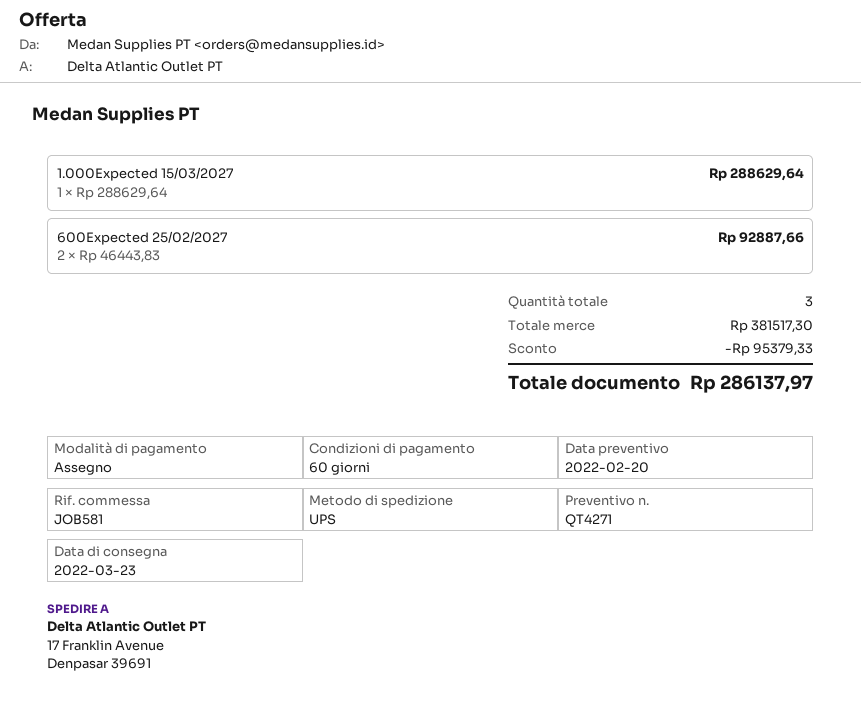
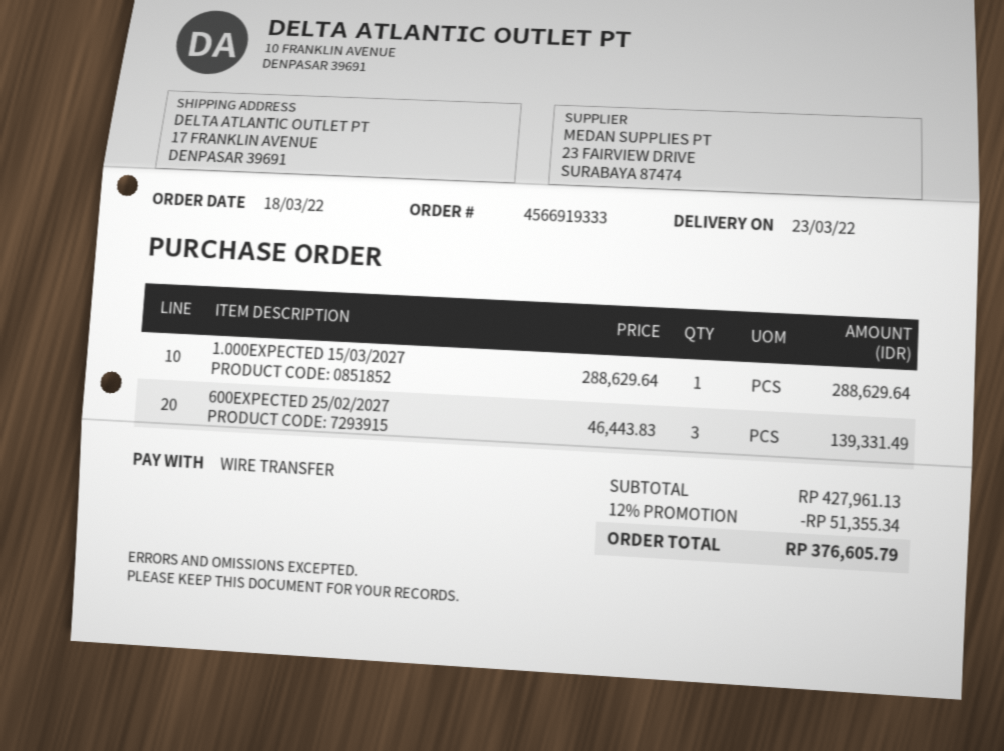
payment method: cheque -> bank transfer
600Expected 25/02/2027: 2 x 46443.83 = 92887.66 -> 3 x 46443.83 = 139331.49
subtotal: 381517.30 -> 427961.13
discount: 95379.33 -> 51355.34
total: 286137.97 -> 376605.79

